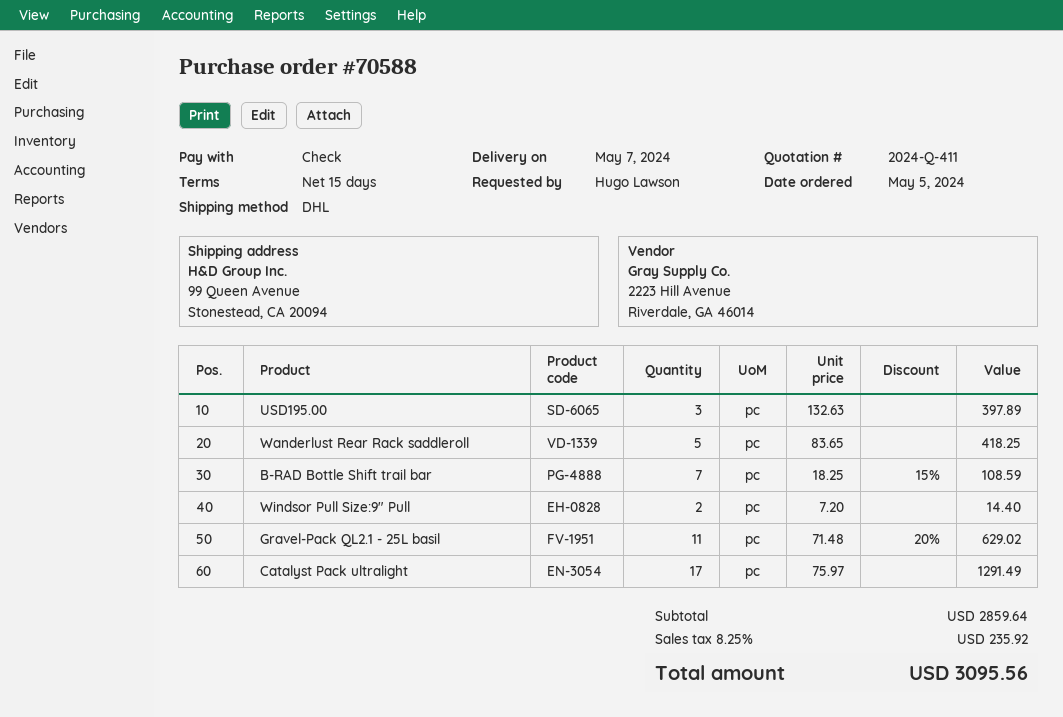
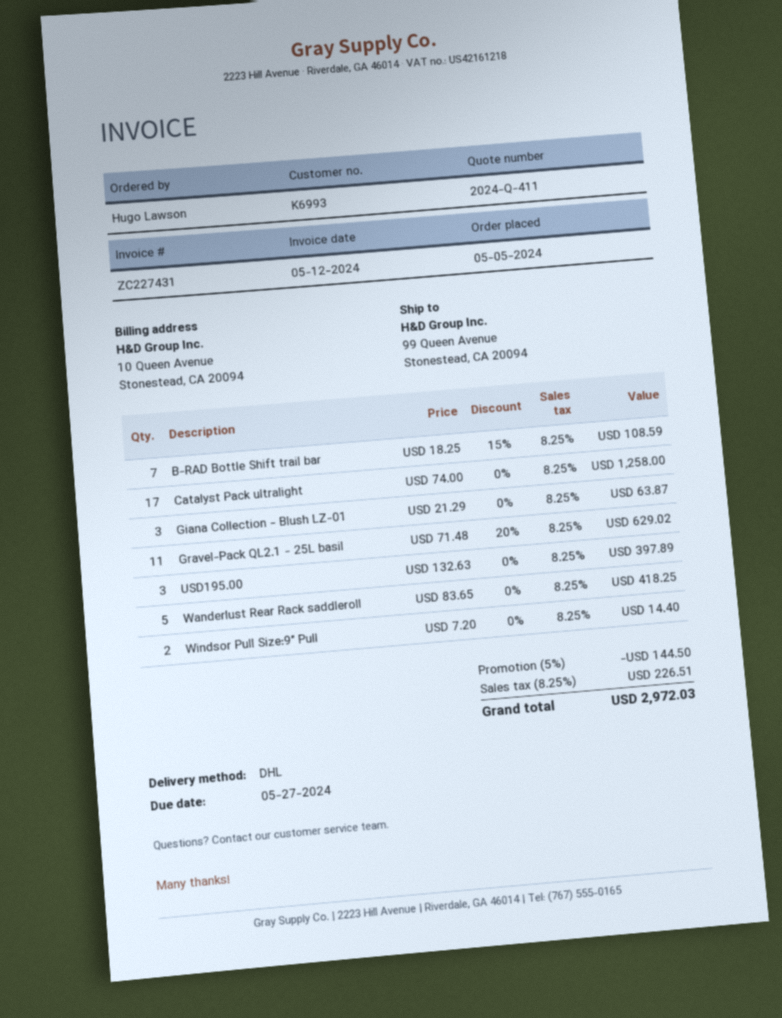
Catalyst Pack ultralight: 17 x 75.97 = 1291.49 -> 17 x 74.00 = 1258.00
Giana Collection - Blush LZ-01: none -> 3 x 21.29 = 63.87
discount: none -> 5% = 144.50
tax: 8.25% = 235.92 -> 8.25% = 226.51
total: 3095.56 -> 2972.03

